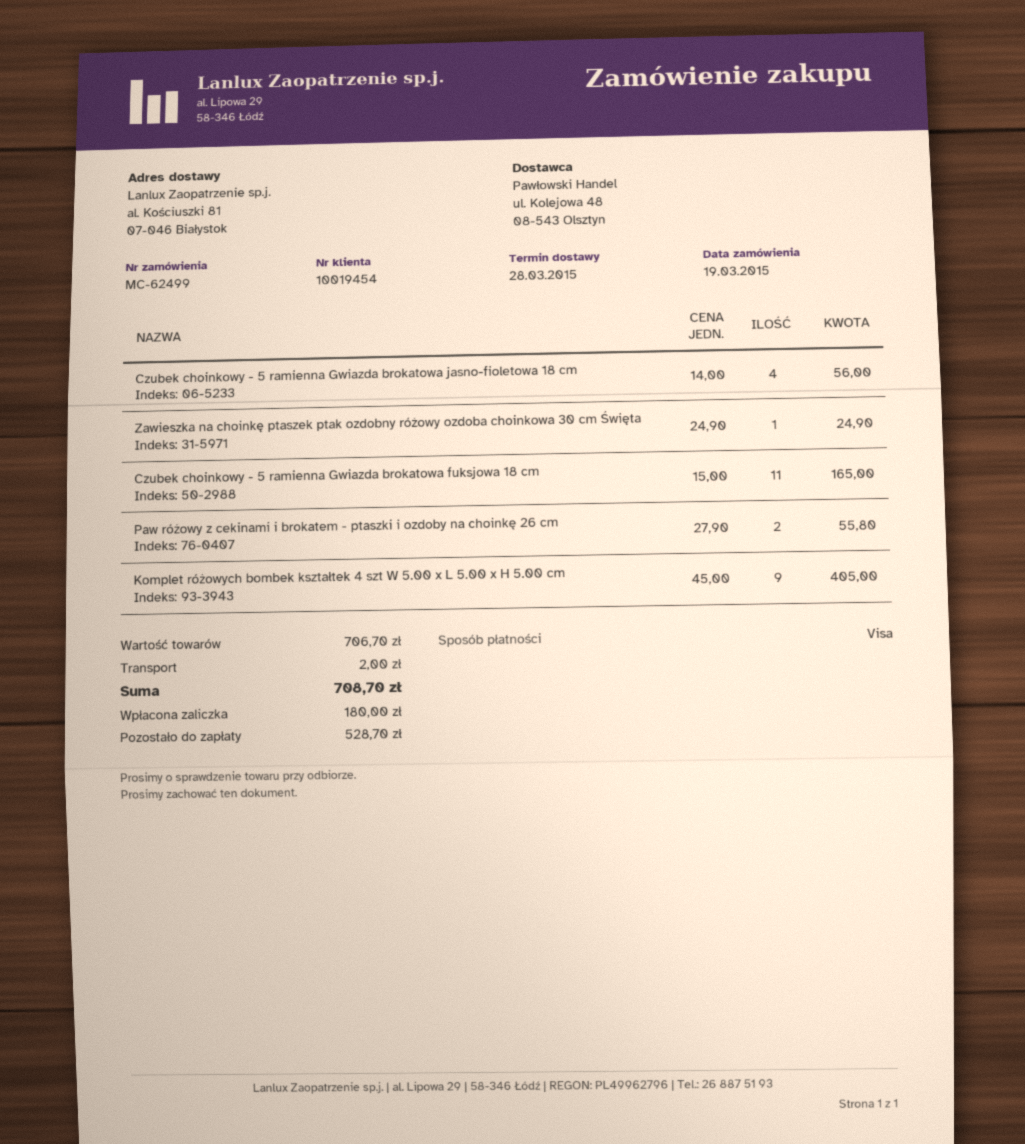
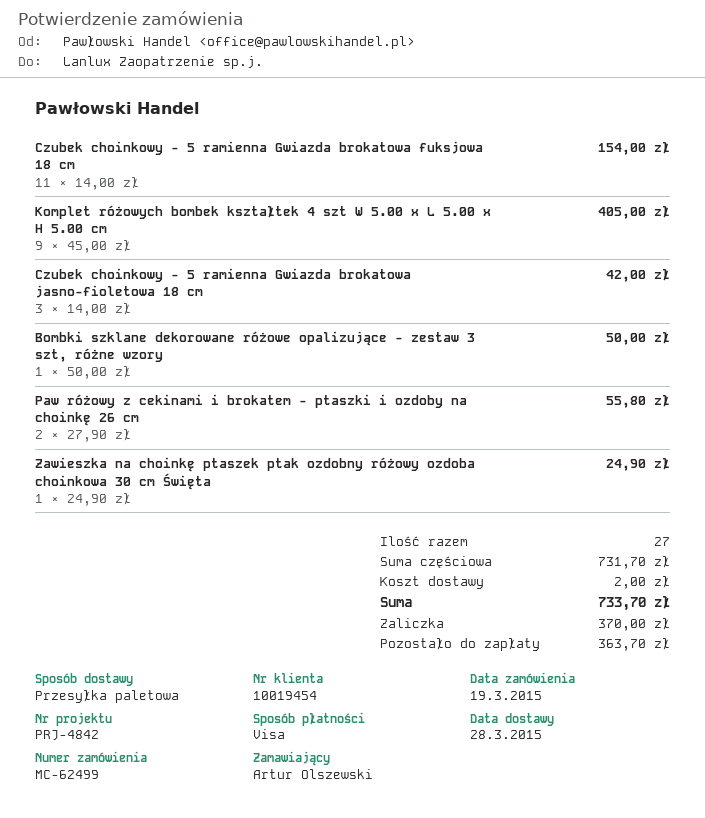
Czubek choinkowy - 5 ramienna Gwiazda brokatowa jasno-fioletowa 18 cm: 4 x 14.00 = 56.00 -> 3 x 14.00 = 42.00
Czubek choinkowy - 5 ramienna Gwiazda brokatowa fuksjowa 18 cm: 11 x 15.00 = 165.00 -> 11 x 14.00 = 154.00
Bombki szklane dekorowane różowe opalizujące - zestaw 3 szt, różne wzory: none -> 1 x 50.00 = 50.00
subtotal: 706.70 -> 731.70
total: 708.70 -> 733.70
deposit: 180.00 -> 370.00
balance: 528.70 -> 363.70

